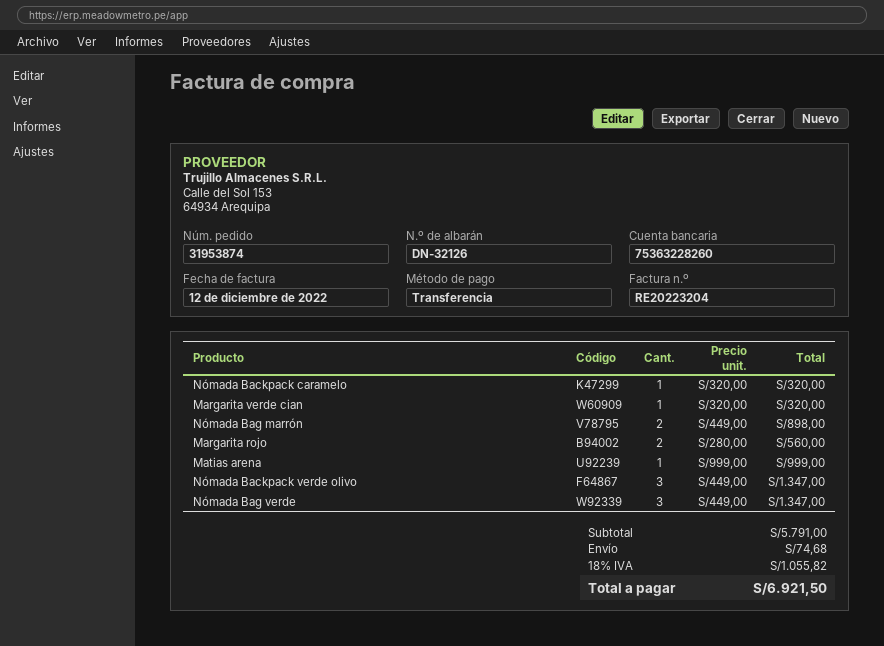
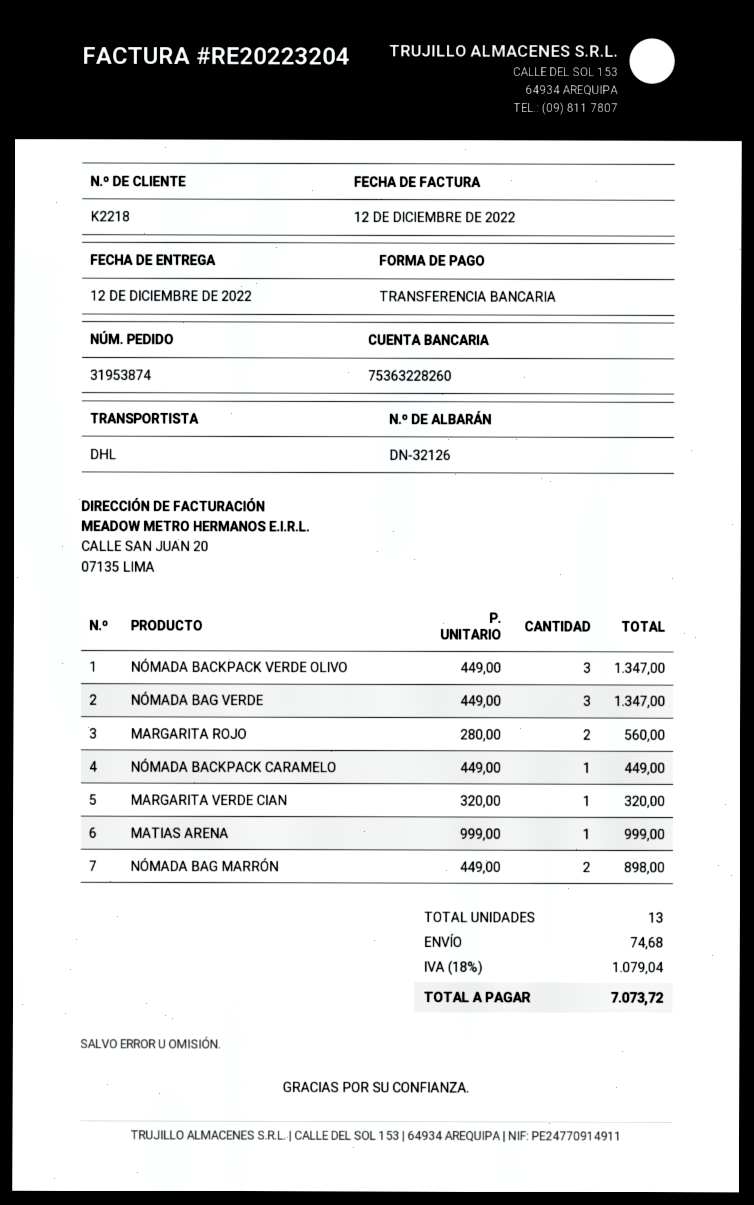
Nómada Backpack caramelo: 1 x 320.00 = 320.00 -> 1 x 449.00 = 449.00
tax: 18% = 1055.82 -> 18% = 1079.04
total: 6921.50 -> 7073.72

